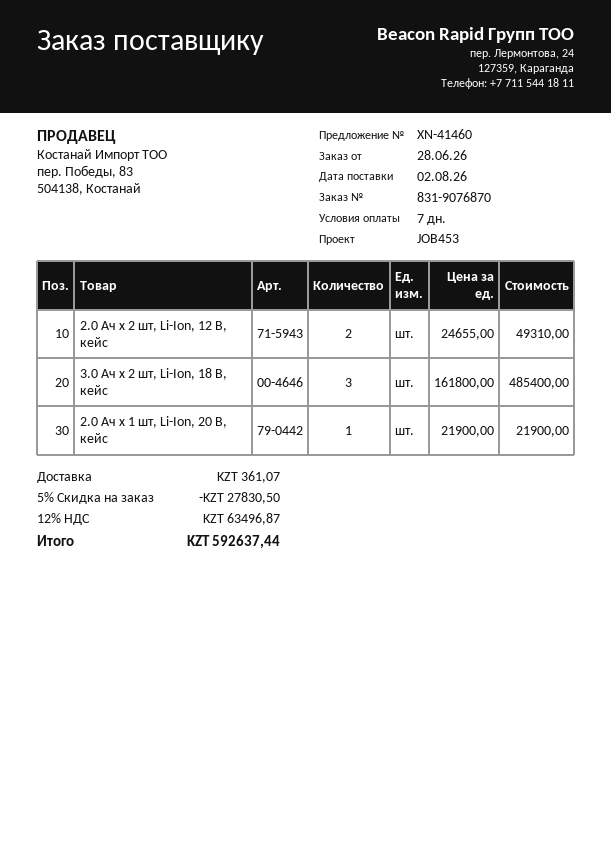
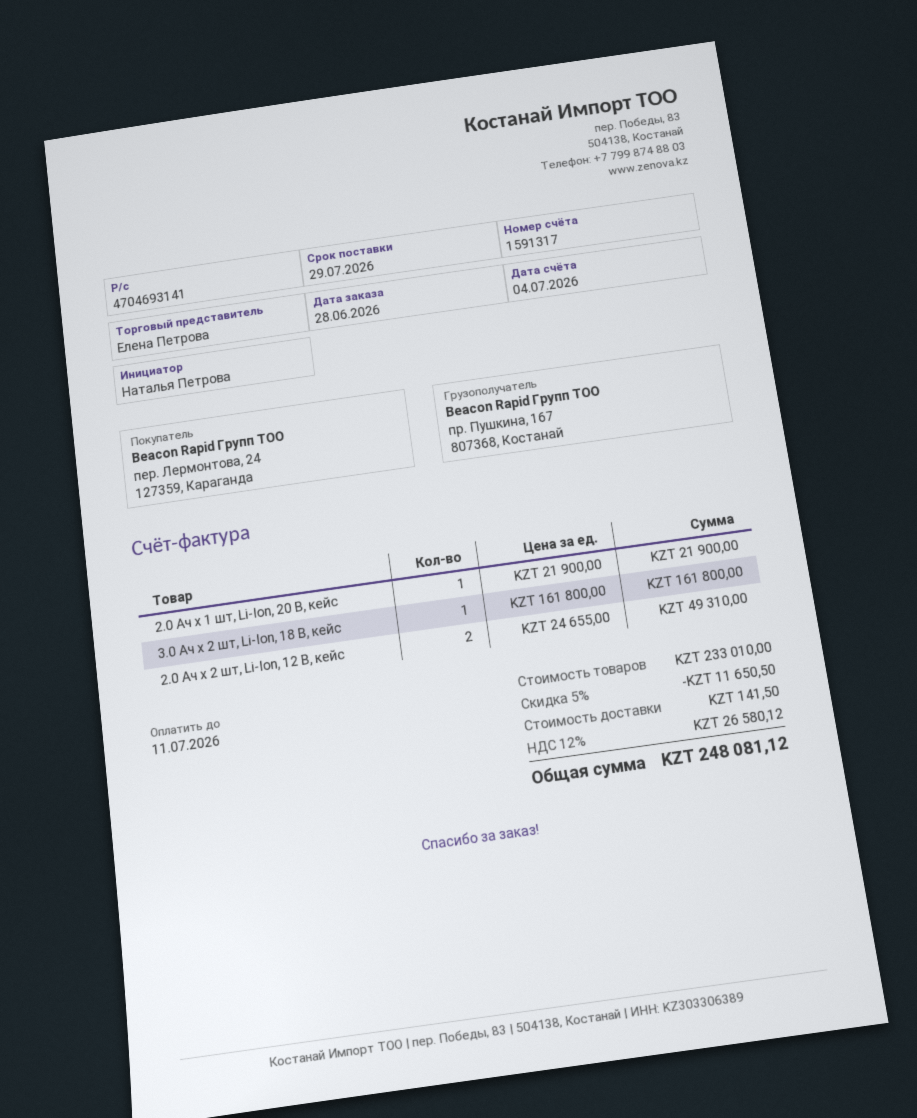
delivery date: 2026-08-02 -> 2026-07-29
3.0 Ач x 2 шт, Li-Ion, 18 В, кейс: 3 x 161800.00 = 485400.00 -> 1 x 161800.00 = 161800.00
discount: 5% = 27830.50 -> 5% = 11650.50
shipping: 361.07 -> 141.50
tax: 12% = 63496.87 -> 12% = 26580.12
total: 592637.44 -> 248081.12

